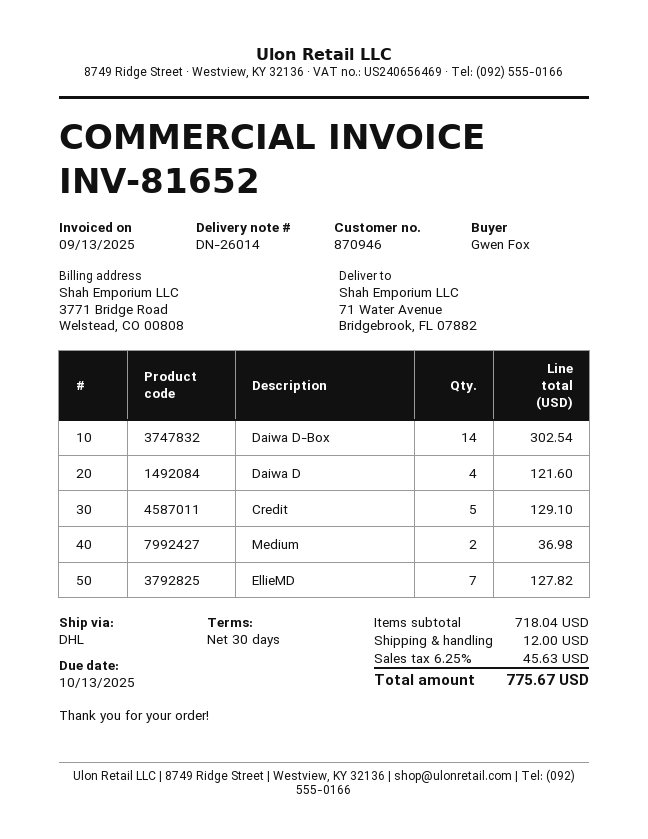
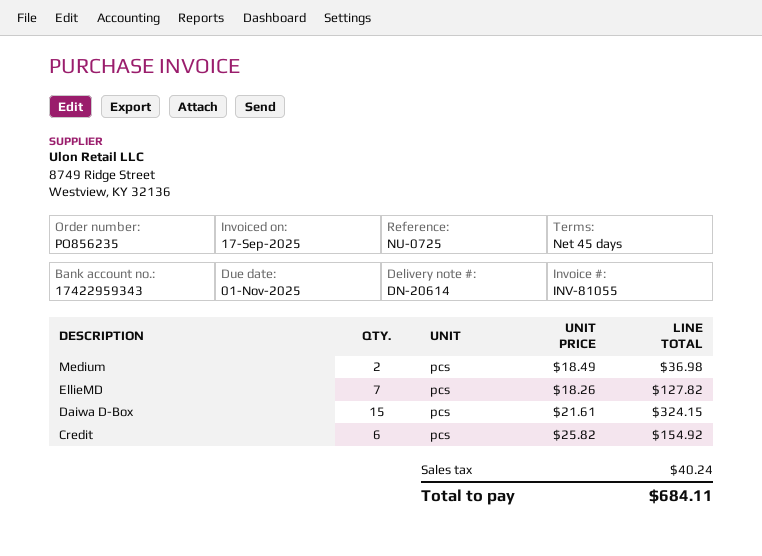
delivery note number: DN-26014 -> DN-20614
invoice number: INV-81652 -> INV-81055
invoice date: 2025-09-13 -> 2025-09-17
payment terms: 30 days -> 45 days
due date: 2025-10-13 -> 2025-11-01
Daiwa D-Box: 14 for 302.54 -> 15 for 324.15
Daiwa D: 4 for 121.60 -> none
Credit: 5 for 129.10 -> 6 for 154.92
shipping: 12.00 -> none
tax: 45.63 -> 40.24
total: 775.67 -> 684.11

